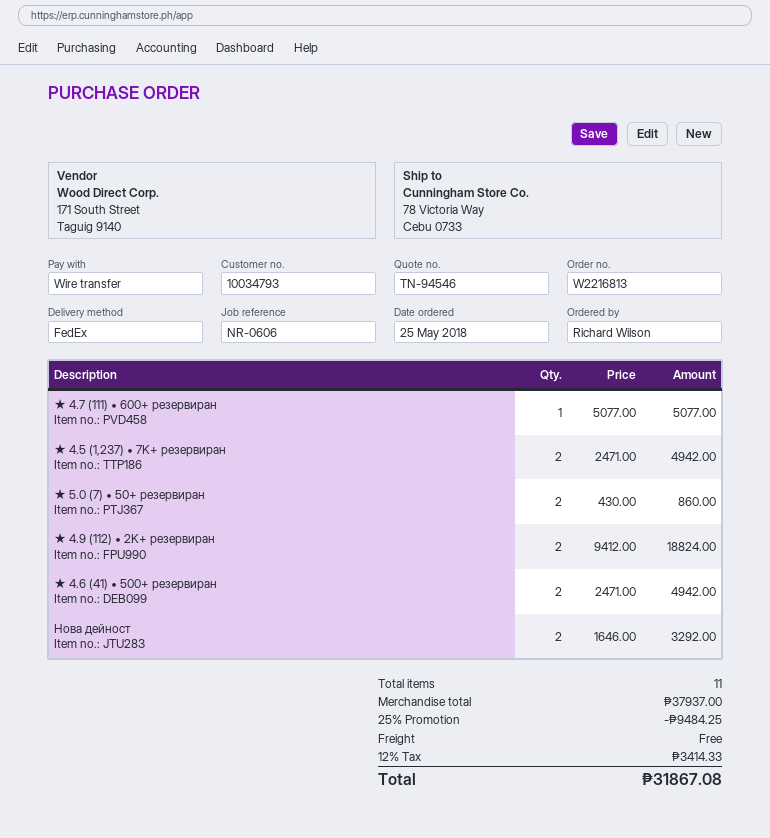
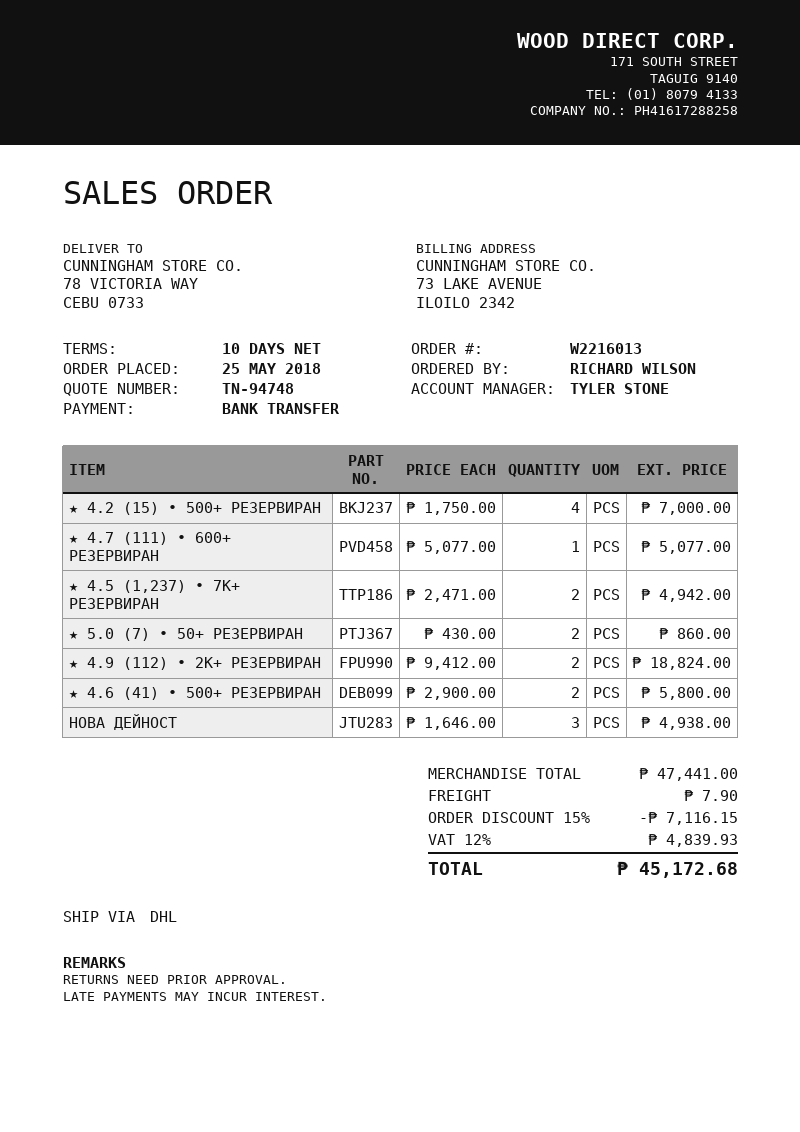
quote number: TN-94546 -> TN-94748
order number: W2216813 -> W2216013
shipping method: FedEx -> DHL
★ 4.6 (41) • 500+ резервиран: 2 x 2471.00 = 4942.00 -> 2 x 2900.00 = 5800.00
Нова дейност: 2 x 1646.00 = 3292.00 -> 3 x 1646.00 = 4938.00
★ 4.2 (15) • 500+ РЕЗЕРВИРАН: none -> 4 x 1750.00 = 7000.00
subtotal: 37937.00 -> 47441.00
discount: 25% = 9484.25 -> 15% = 7116.15
shipping: 0.00 -> 7.90
tax: 12% = 3414.33 -> 12% = 4839.93
total: 31867.08 -> 45172.68

